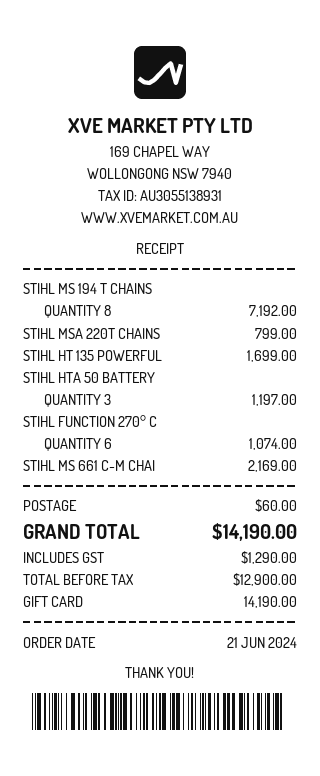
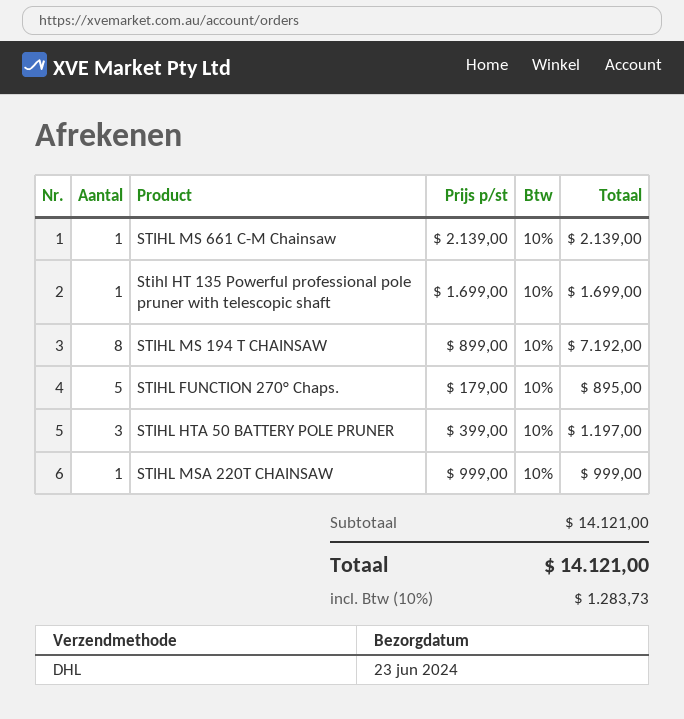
STIHL MSA 220T CHAINS: 1 for 799.00 -> 1 for 999.00
STIHL FUNCTION 270° C: 6 for 1074.00 -> 5 for 895.00
STIHL MS 661 C-M CHAI: 1 for 2169.00 -> 1 for 2139.00
shipping: 60.00 -> none
tax: 1290.00 -> 1283.73
total: 14190.00 -> 14121.00

